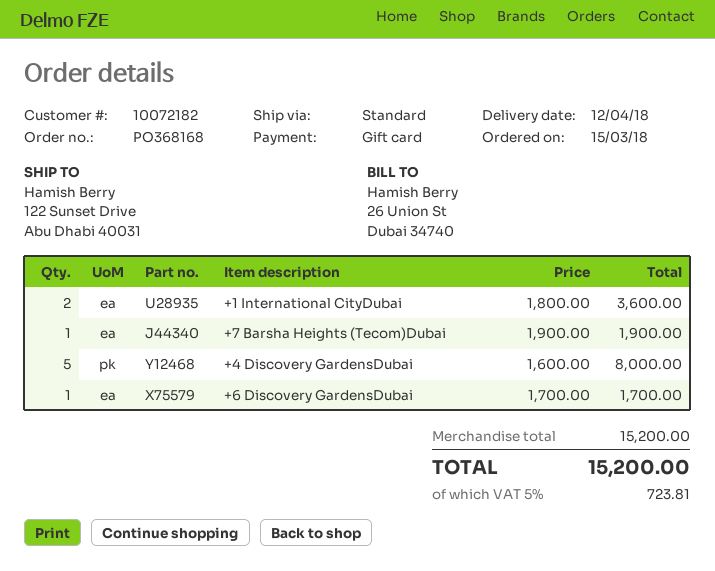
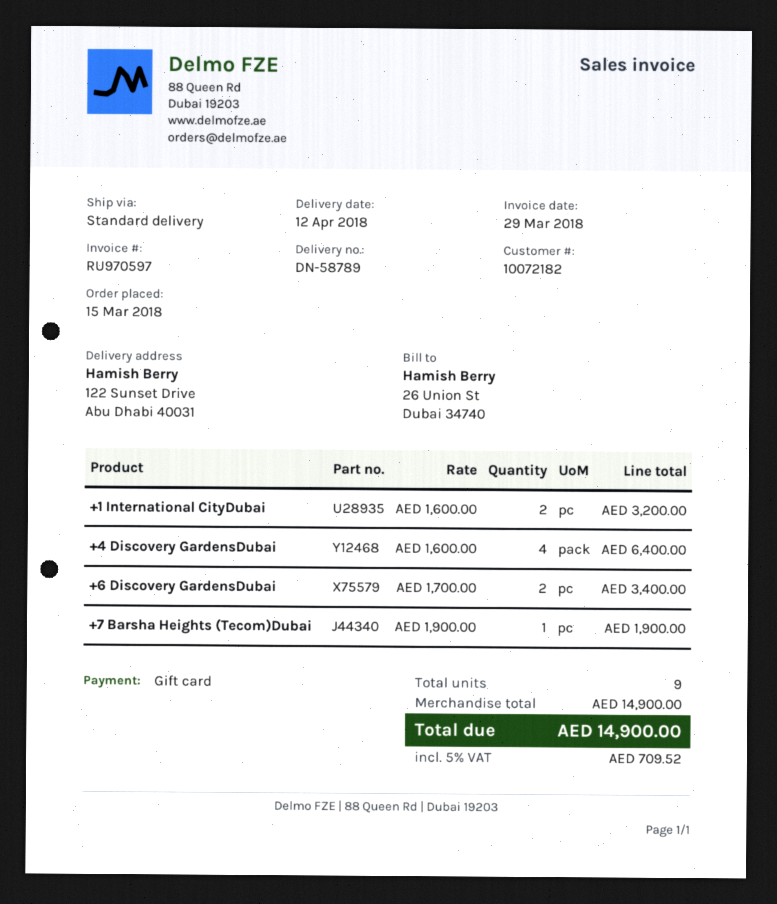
+1 International CityDubai: 2 x 1800.00 = 3600.00 -> 2 x 1600.00 = 3200.00
+4 Discovery GardensDubai: 5 x 1600.00 = 8000.00 -> 4 x 1600.00 = 6400.00
+6 Discovery GardensDubai: 1 x 1700.00 = 1700.00 -> 2 x 1700.00 = 3400.00
subtotal: 15200.00 -> 14900.00
tax: 5% = 723.81 -> 5% = 709.52
total: 15200.00 -> 14900.00

